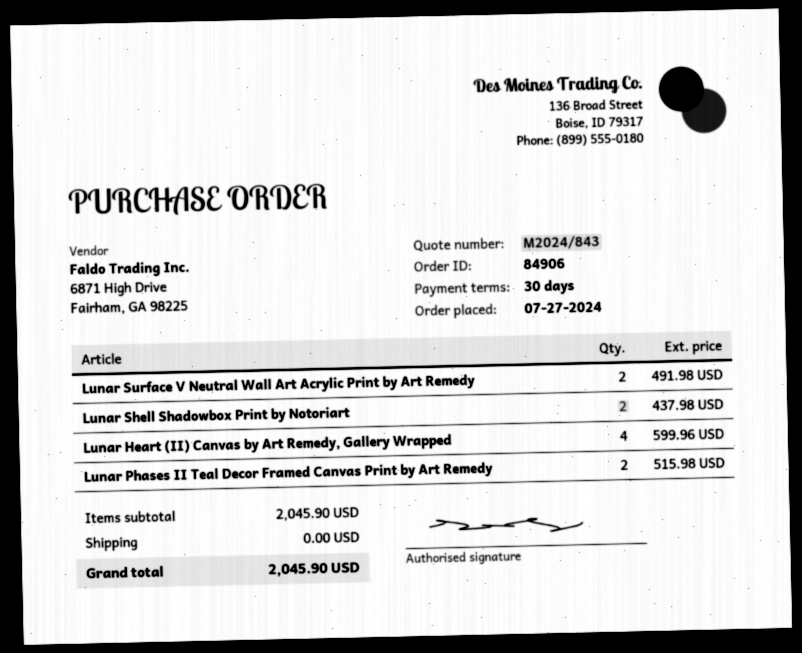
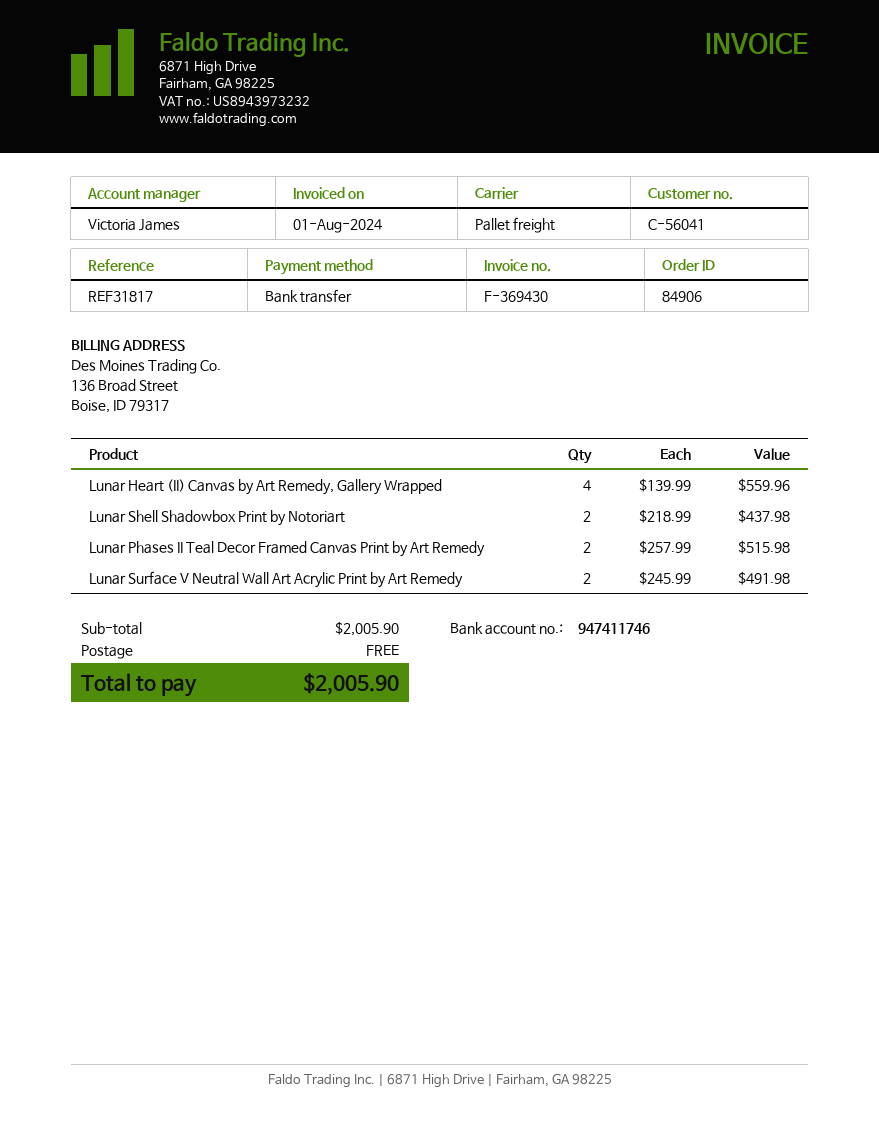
Lunar Heart (II) Canvas by Art Remedy, Gallery Wrapped: 4 for 599.96 -> 4 for 559.96
subtotal: 2045.90 -> 2005.90
total: 2045.90 -> 2005.90

